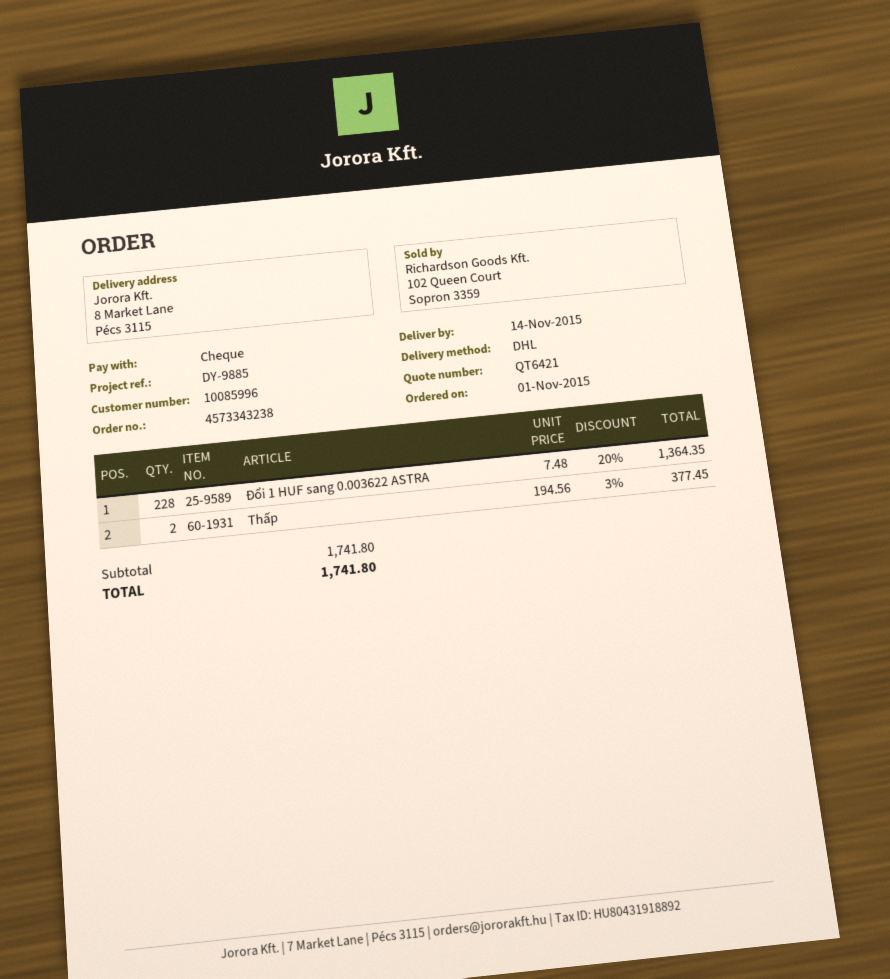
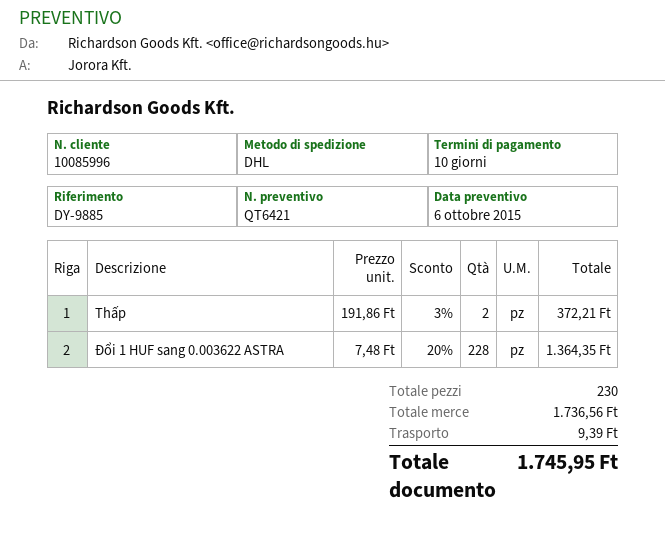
Thấp: 2 x 194.56 - 3% = 377.45 -> 2 x 191.86 - 3% = 372.21
subtotal: 1741.80 -> 1736.56
shipping: none -> 9.39
total: 1741.80 -> 1745.95

